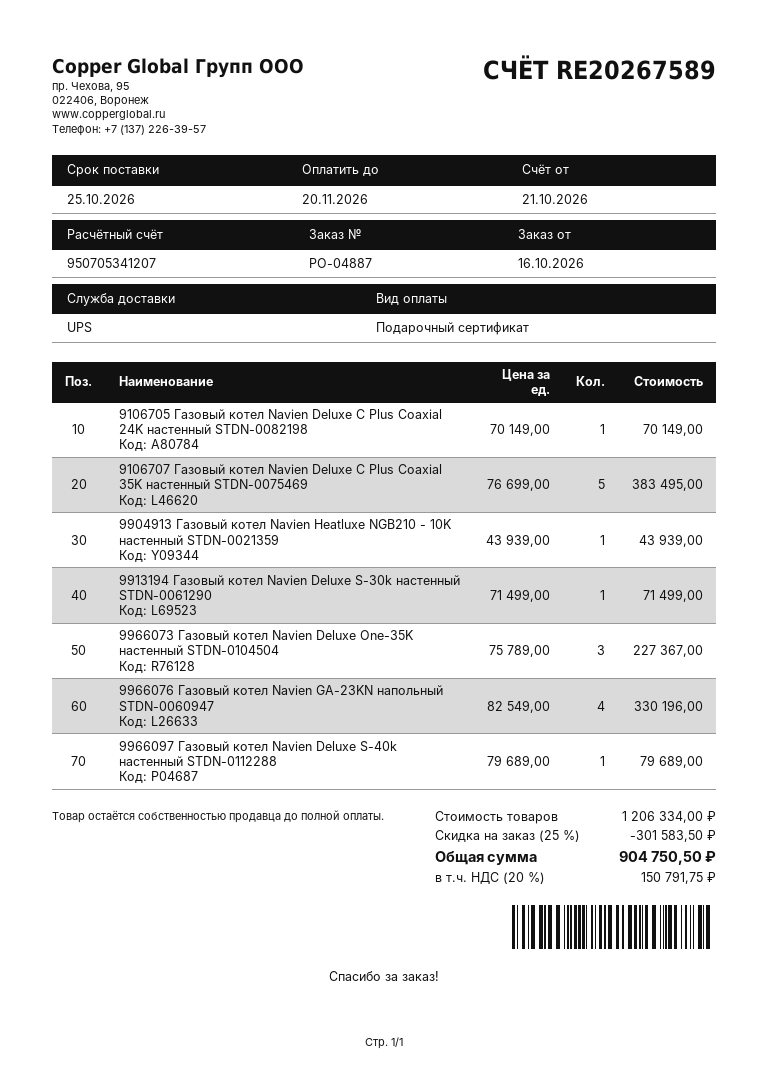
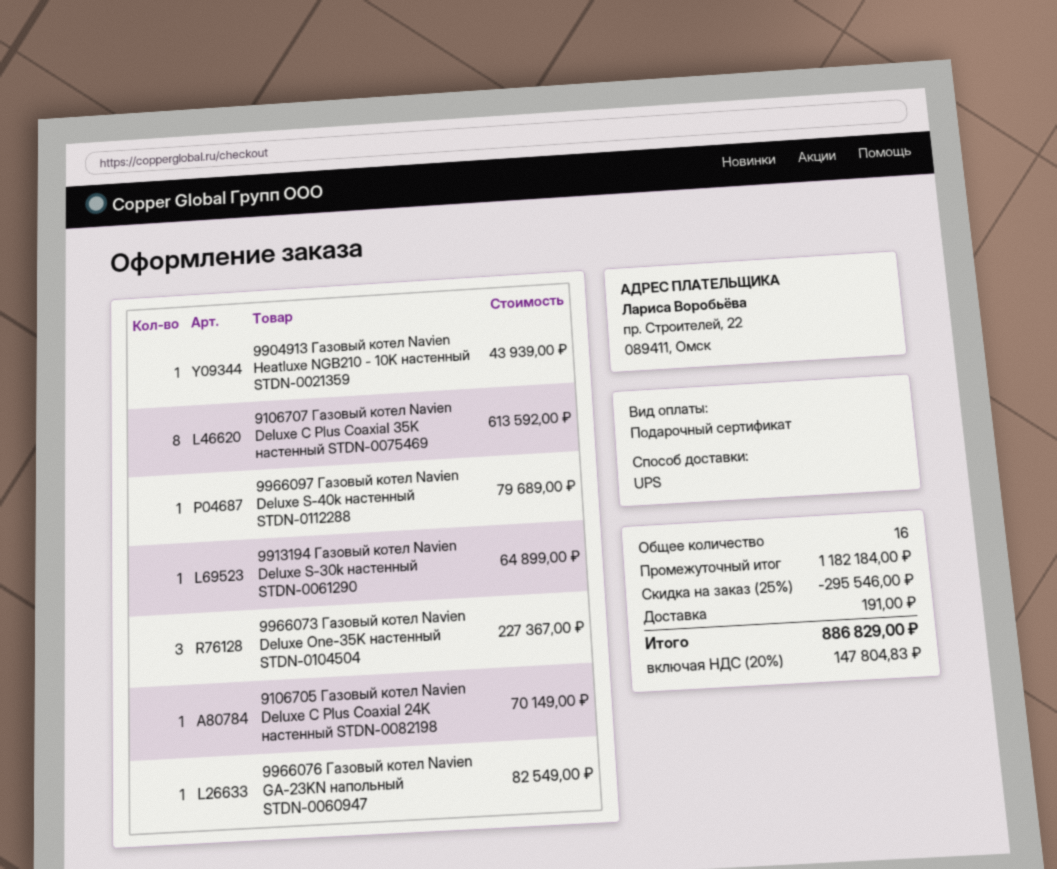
9106707 Газовый котел Navien Deluxe C Plus Coaxial 35K настенный STDN-0075469: 5 for 383495.00 -> 8 for 613592.00
9913194 Газовый котел Navien Deluxe S-30k настенный STDN-0061290: 1 for 71499.00 -> 1 for 64899.00
9966076 Газовый котел Navien GA-23KN напольный STDN-0060947: 4 for 330196.00 -> 1 for 82549.00
subtotal: 1206334.00 -> 1182184.00
discount: 25% = 301583.50 -> 25% = 295546.00
shipping: none -> 191.00
tax: 20% = 150791.75 -> 20% = 147804.83
total: 904750.50 -> 886829.00

